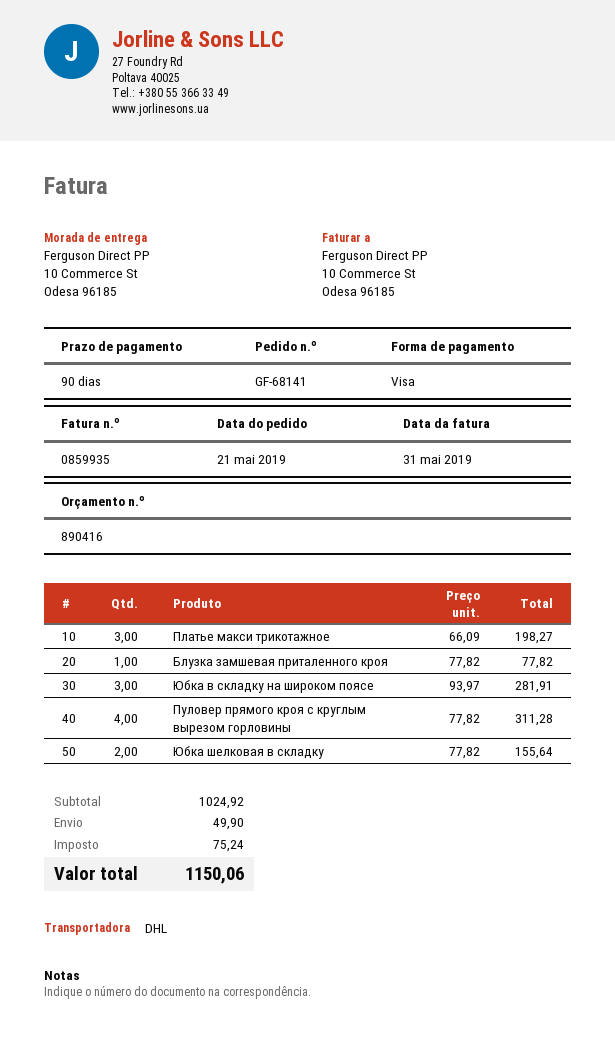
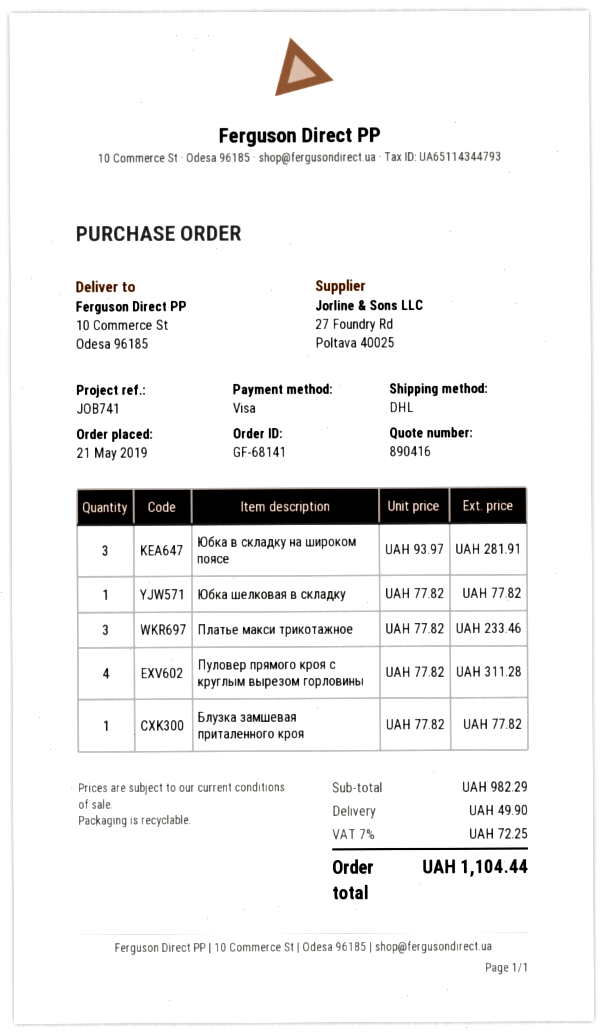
Платье макси трикотажное: 3 x 66.09 = 198.27 -> 3 x 77.82 = 233.46
Юбка шелковая в складку: 2 x 77.82 = 155.64 -> 1 x 77.82 = 77.82
subtotal: 1024.92 -> 982.29
tax: 75.24 -> 72.25
total: 1150.06 -> 1104.44

